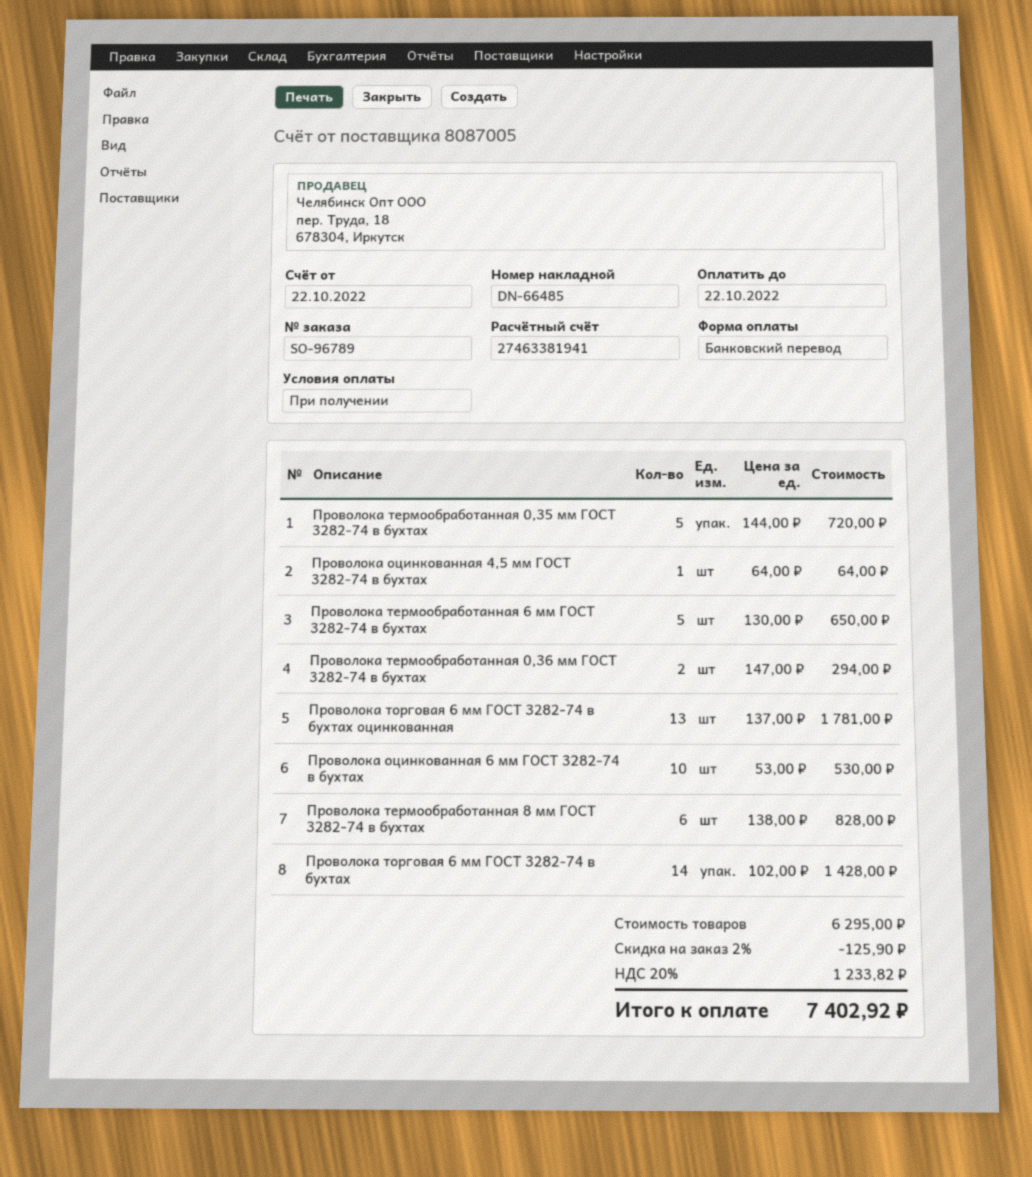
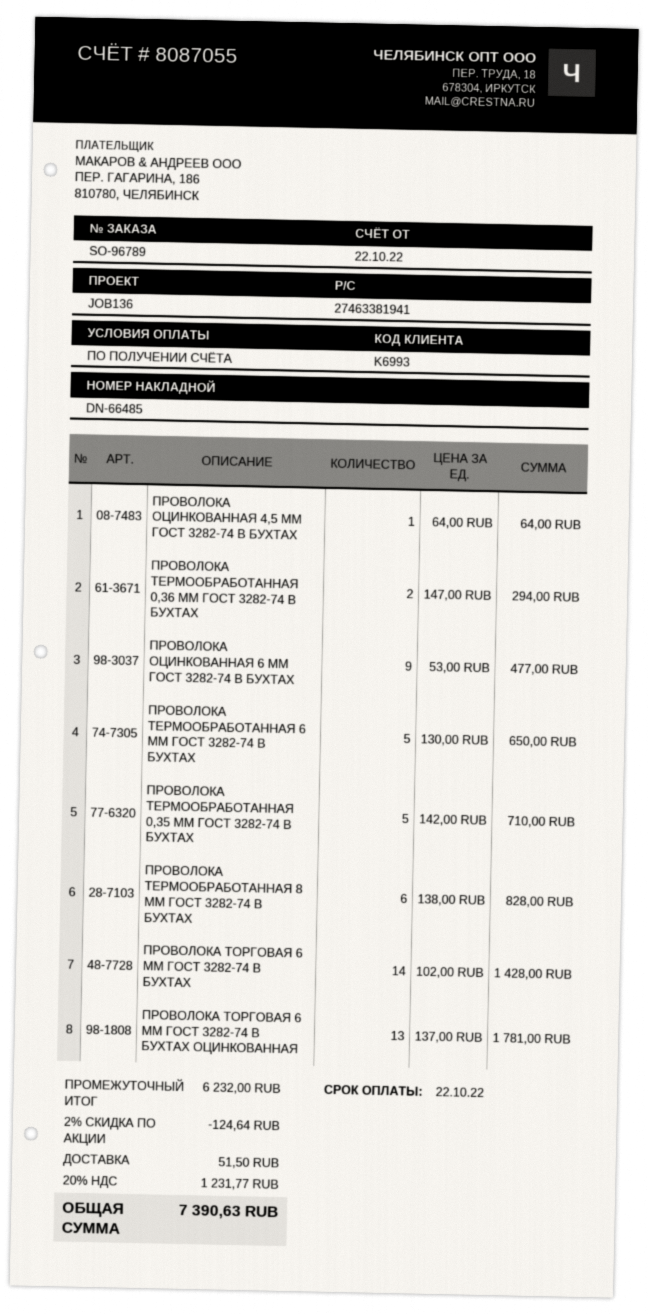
invoice number: 8087005 -> 8087055
Проволока термообработанная 0,35 мм ГОСТ 3282-74 в бухтах: 5 x 144.00 = 720.00 -> 5 x 142.00 = 710.00
Проволока оцинкованная 6 мм ГОСТ 3282-74 в бухтах: 10 x 53.00 = 530.00 -> 9 x 53.00 = 477.00
subtotal: 6295.00 -> 6232.00
discount: 2% = 125.90 -> 2% = 124.64
shipping: none -> 51.50
tax: 20% = 1233.82 -> 20% = 1231.77
total: 7402.92 -> 7390.63

